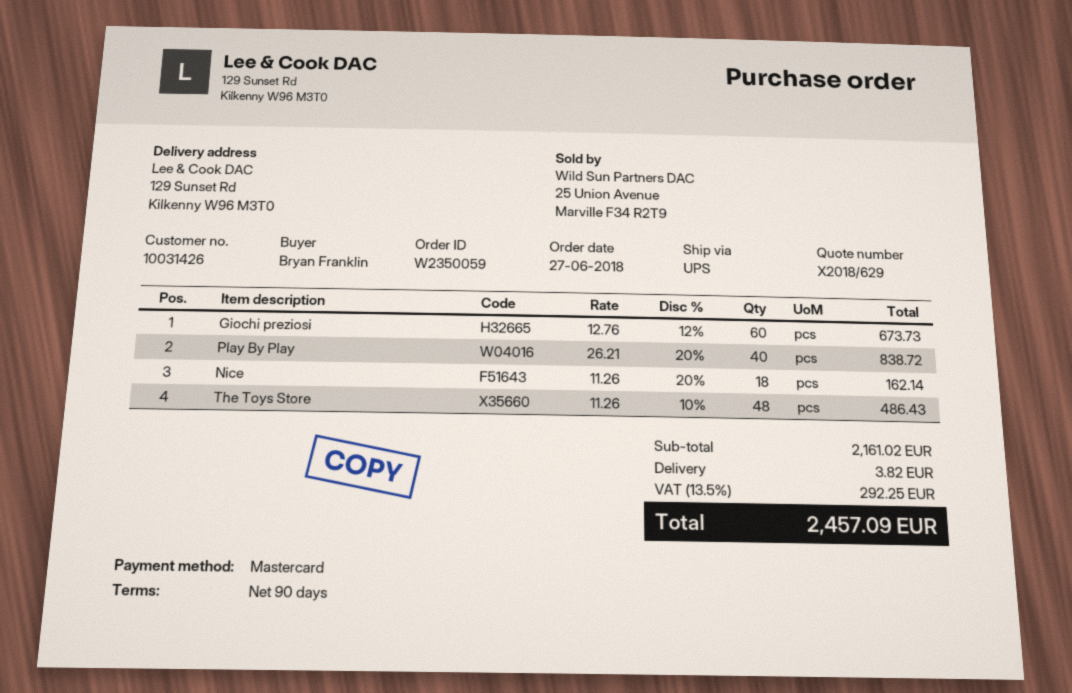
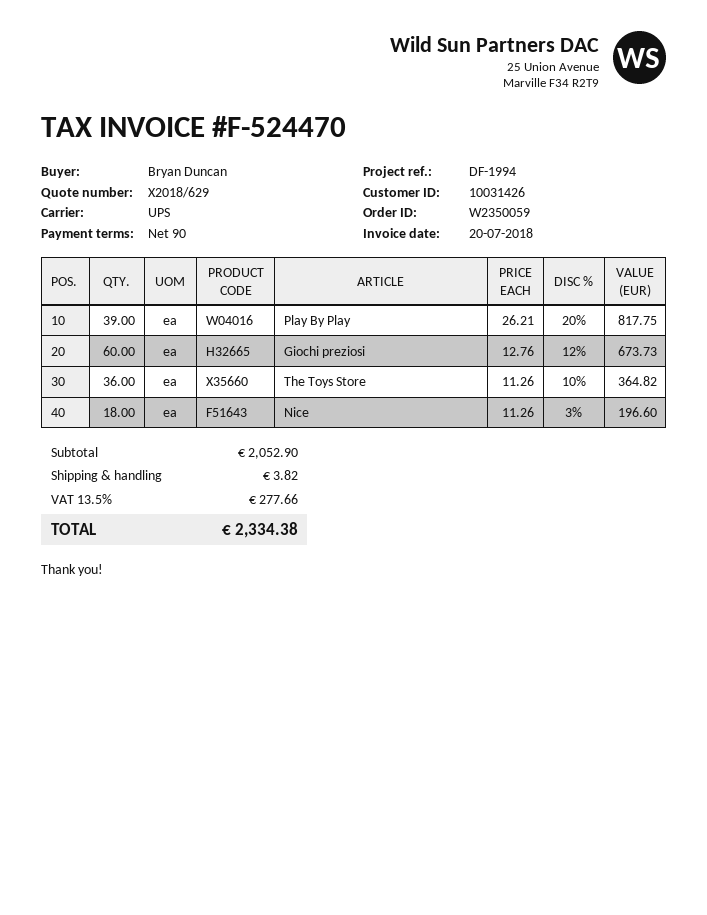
ordered by: Bryan Franklin -> Bryan Duncan
Play By Play: 40 x 26.21 - 20% = 838.72 -> 39 x 26.21 - 20% = 817.75
Nice: 18 x 11.26 - 20% = 162.14 -> 18 x 11.26 - 3% = 196.60
The Toys Store: 48 x 11.26 - 10% = 486.43 -> 36 x 11.26 - 10% = 364.82
subtotal: 2161.02 -> 2052.90
tax: 13.5% = 292.25 -> 13.5% = 277.66
total: 2457.09 -> 2334.38

